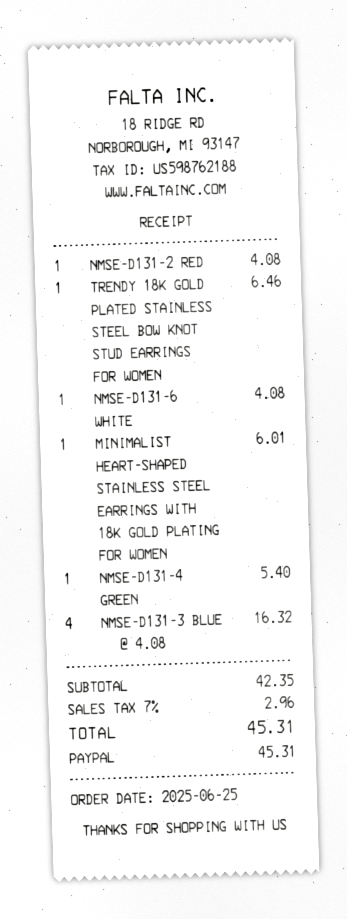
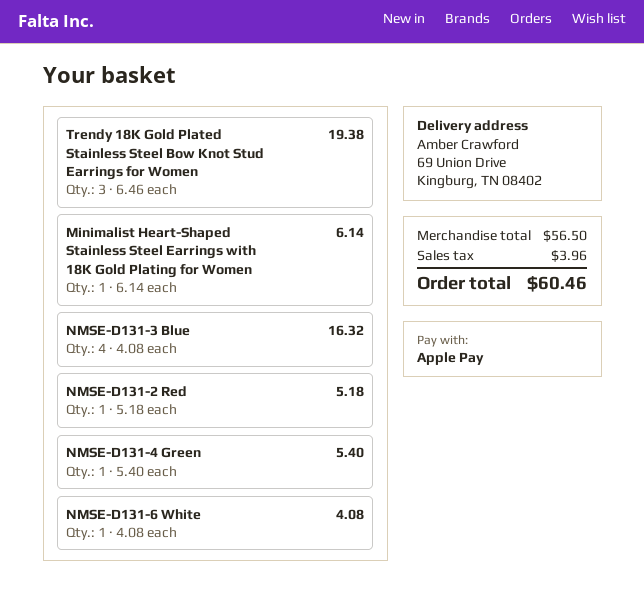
payment method: PayPal -> Apple Pay
NMSE-D131-2 RED: 1 x 4.08 = 4.08 -> 1 x 5.18 = 5.18
TRENDY 18K GOLD PLATED STAINLESS STEEL BOW KNOT STUD EARRINGS FOR WOMEN: 1 x 6.46 = 6.46 -> 3 x 6.46 = 19.38
MINIMALIST HEART-SHAPED STAINLESS STEEL EARRINGS WITH 18K GOLD PLATING FOR WOMEN: 1 x 6.01 = 6.01 -> 1 x 6.14 = 6.14
subtotal: 42.35 -> 56.50
tax: 2.96 -> 3.96
total: 45.31 -> 60.46

